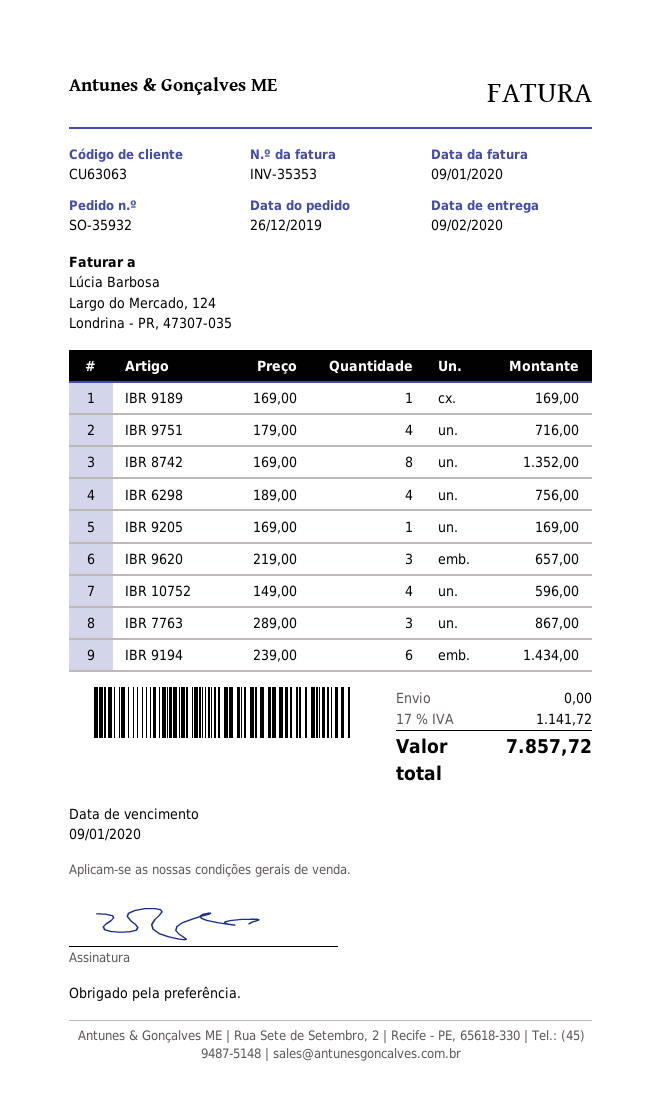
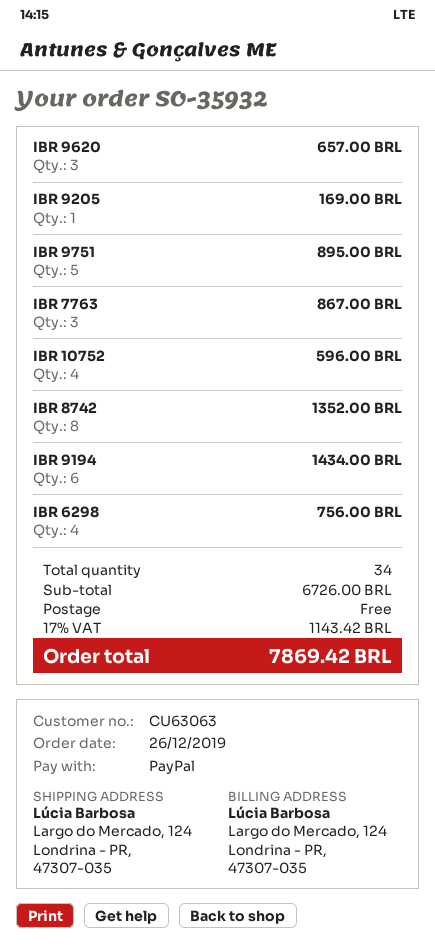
IBR 9189: 1 for 169.00 -> none
IBR 9751: 4 for 716.00 -> 5 for 895.00
tax: 17% = 1141.72 -> 17% = 1143.42
total: 7857.72 -> 7869.42

